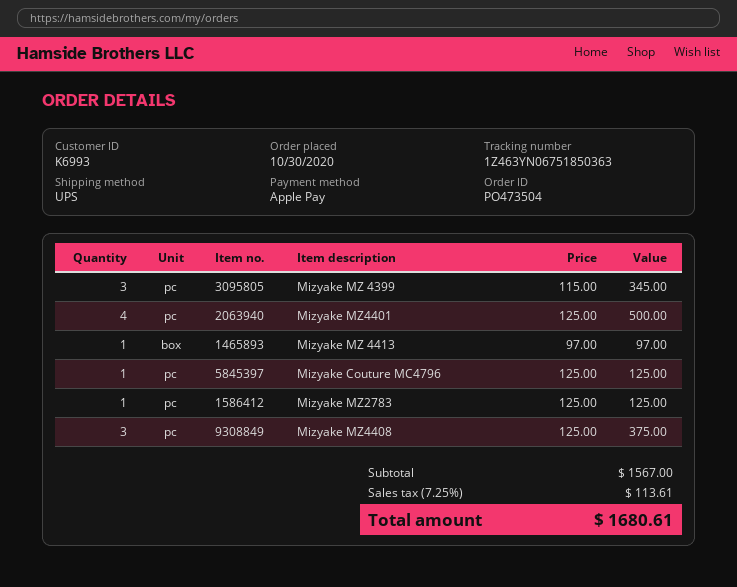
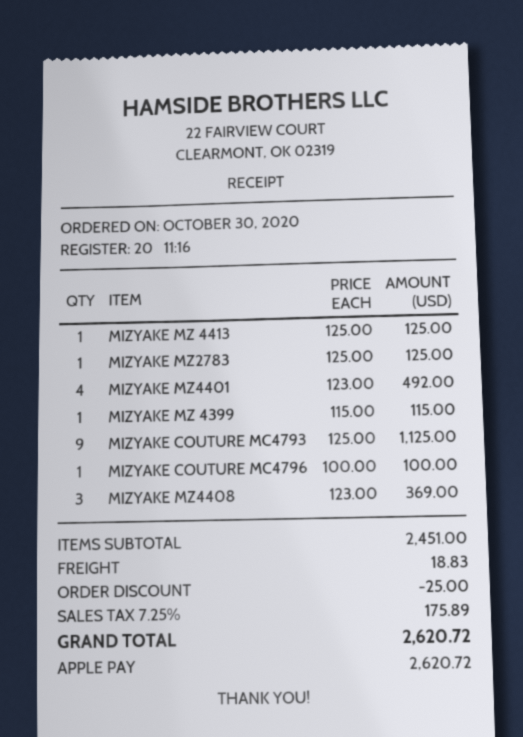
Mizyake MZ 4399: 3 x 115.00 = 345.00 -> 1 x 115.00 = 115.00
Mizyake MZ4401: 4 x 125.00 = 500.00 -> 4 x 123.00 = 492.00
Mizyake MZ 4413: 1 x 97.00 = 97.00 -> 1 x 125.00 = 125.00
Mizyake Couture MC4796: 1 x 125.00 = 125.00 -> 1 x 100.00 = 100.00
Mizyake MZ4408: 3 x 125.00 = 375.00 -> 3 x 123.00 = 369.00
MIZYAKE COUTURE MC4793: none -> 9 x 125.00 = 1125.00
subtotal: 1567.00 -> 2451.00
discount: none -> 25.00
shipping: none -> 18.83
tax: 7.25% = 113.61 -> 7.25% = 175.89
total: 1680.61 -> 2620.72

